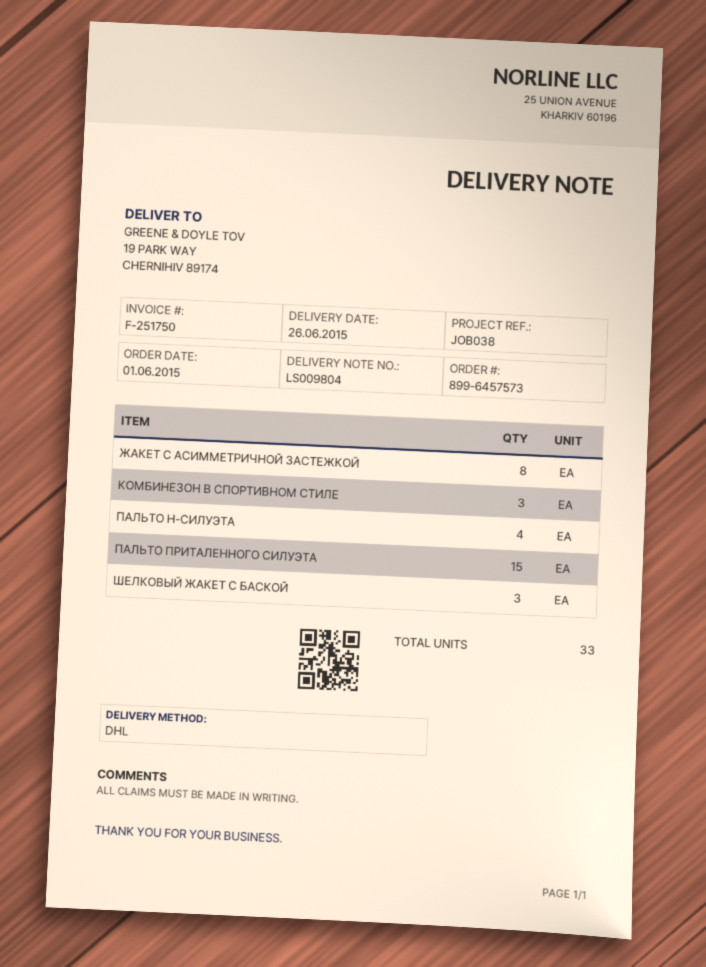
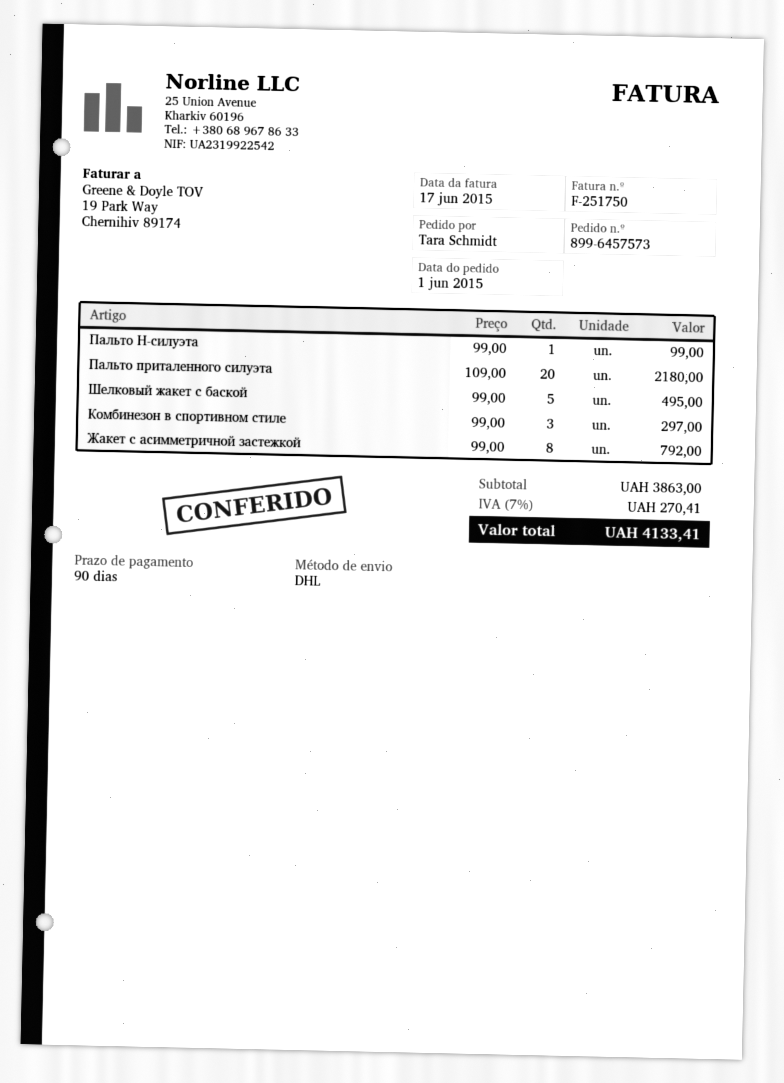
ПАЛЬТО Н-СИЛУЭТА: 4 -> 1
ПАЛЬТО ПРИТАЛЕННОГО СИЛУЭТА: 15 -> 20
ШЕЛКОВЫЙ ЖАКЕТ С БАСКОЙ: 3 -> 5

